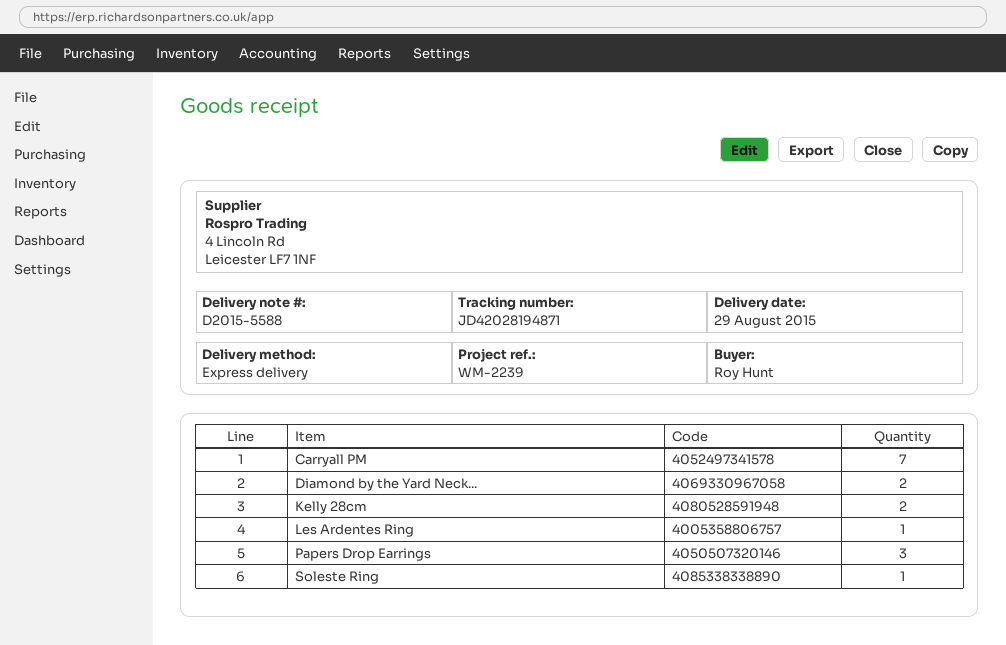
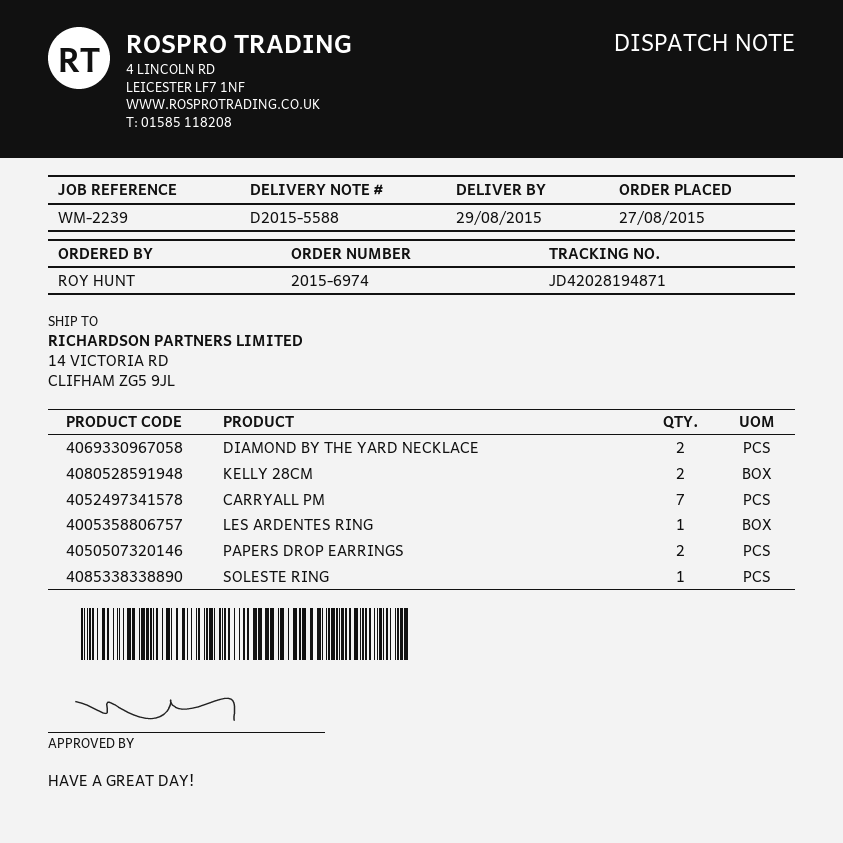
Papers Drop Earrings: 3 -> 2

